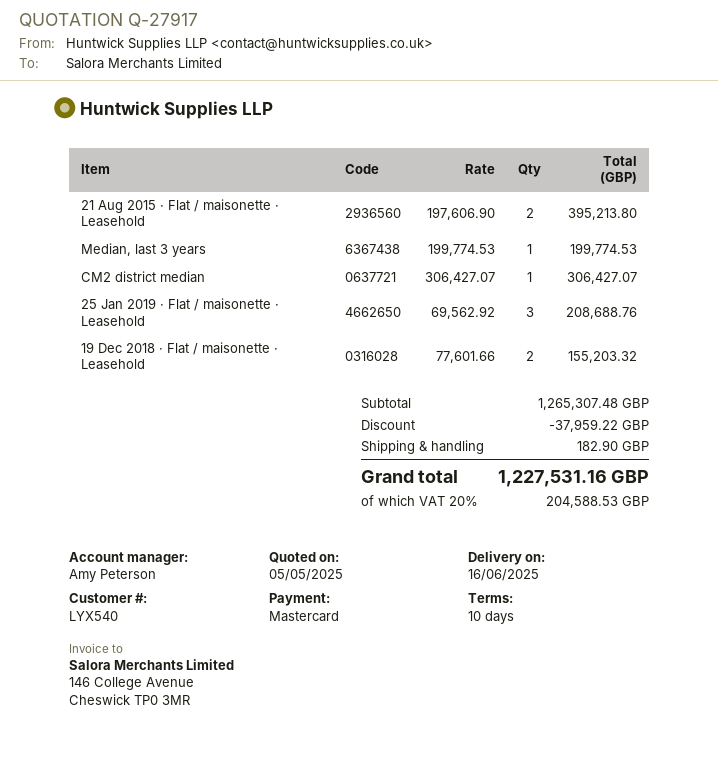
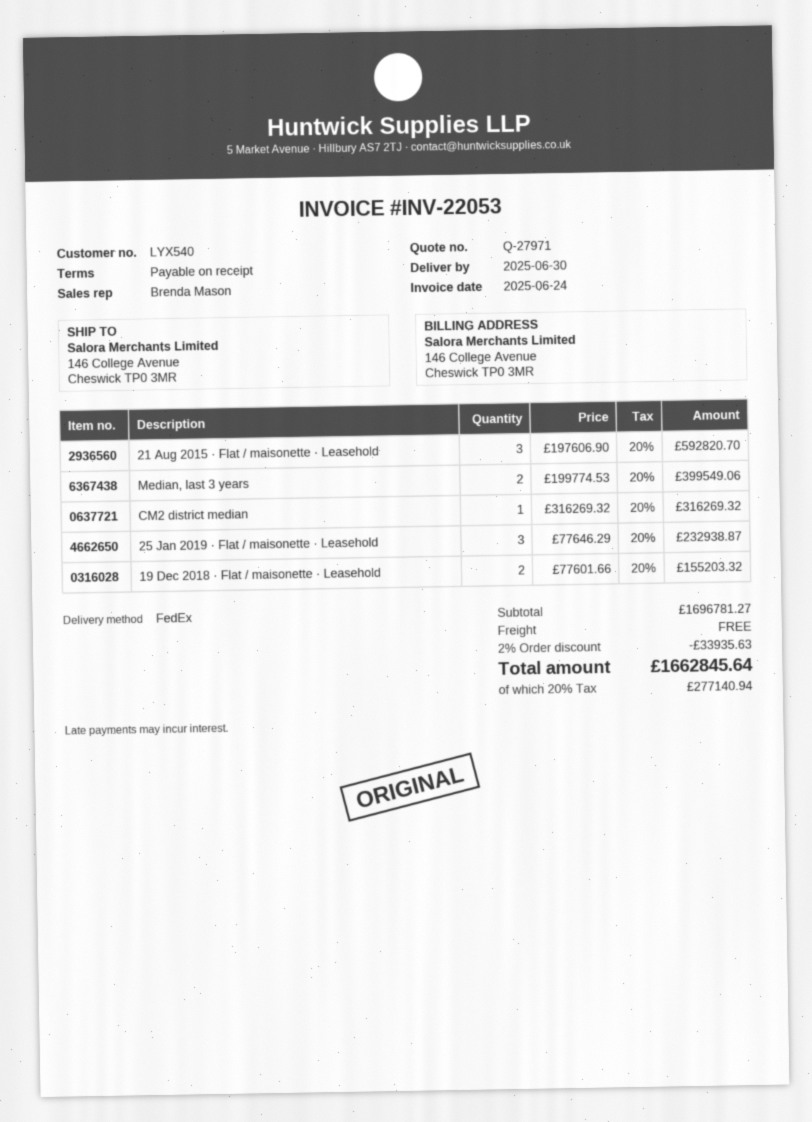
quote number: Q-27917 -> Q-27971
delivery date: 2025-06-16 -> 2025-06-30
payment terms: 10 days -> on receipt
sales rep: Amy Peterson -> Brenda Mason
21 Aug 2015 · Flat / maisonette · Leasehold: 2 x 197606.90 = 395213.80 -> 3 x 197606.90 = 592820.70
Median, last 3 years: 1 x 199774.53 = 199774.53 -> 2 x 199774.53 = 399549.06
CM2 district median: 1 x 306427.07 = 306427.07 -> 1 x 316269.32 = 316269.32
25 Jan 2019 · Flat / maisonette · Leasehold: 3 x 69562.92 = 208688.76 -> 3 x 77646.29 = 232938.87
subtotal: 1265307.48 -> 1696781.27
discount: 37959.22 -> 33935.63
shipping: 182.90 -> 0.00
tax: 20% = 204588.53 -> 20% = 277140.94
total: 1227531.16 -> 1662845.64

